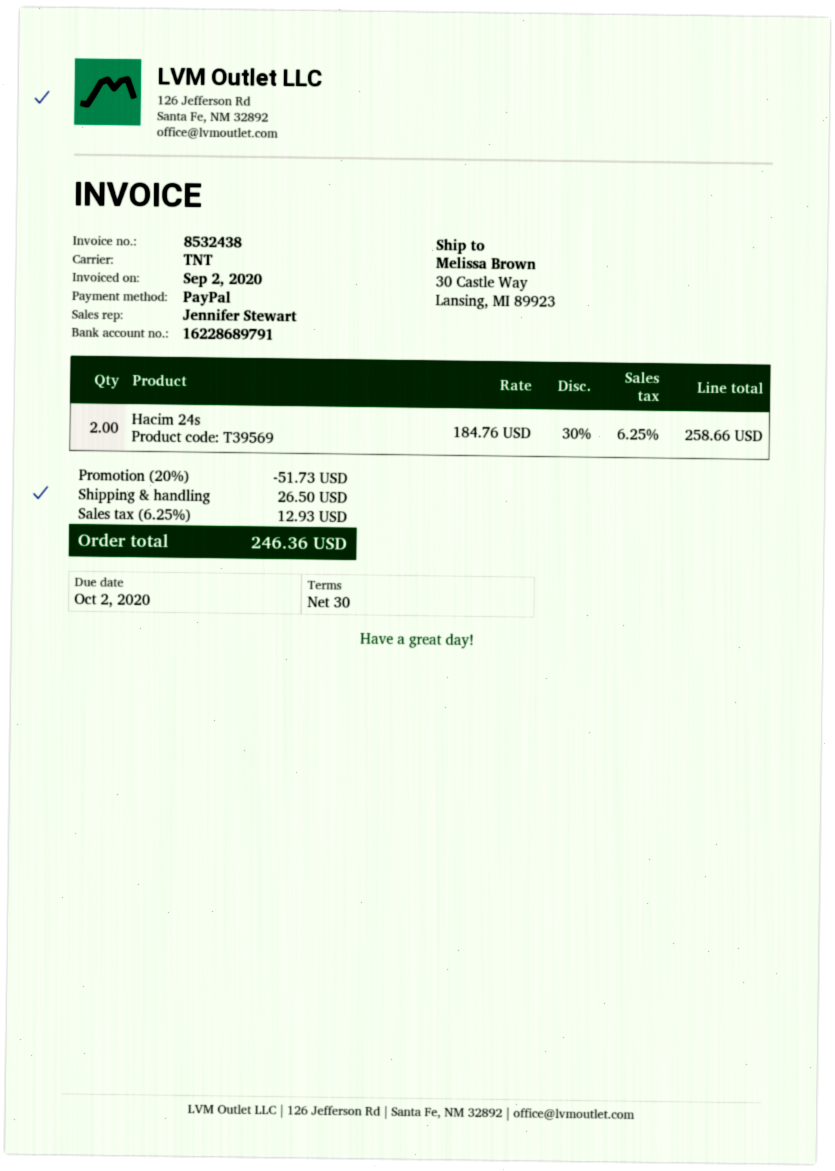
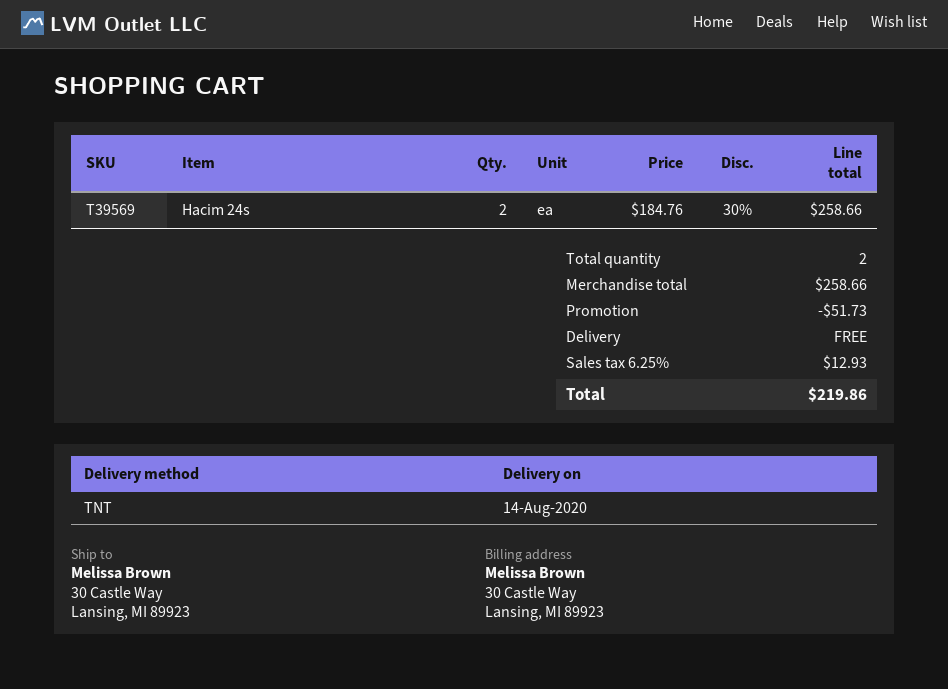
shipping: 26.50 -> 0.00
total: 246.36 -> 219.86

